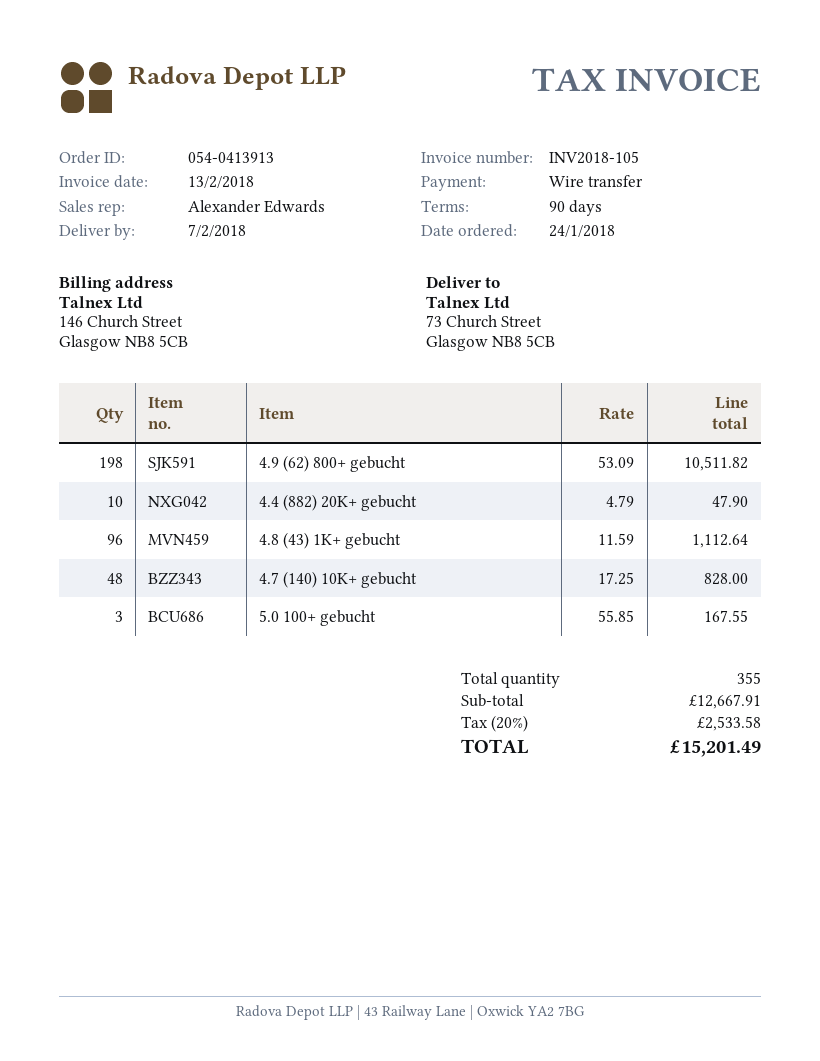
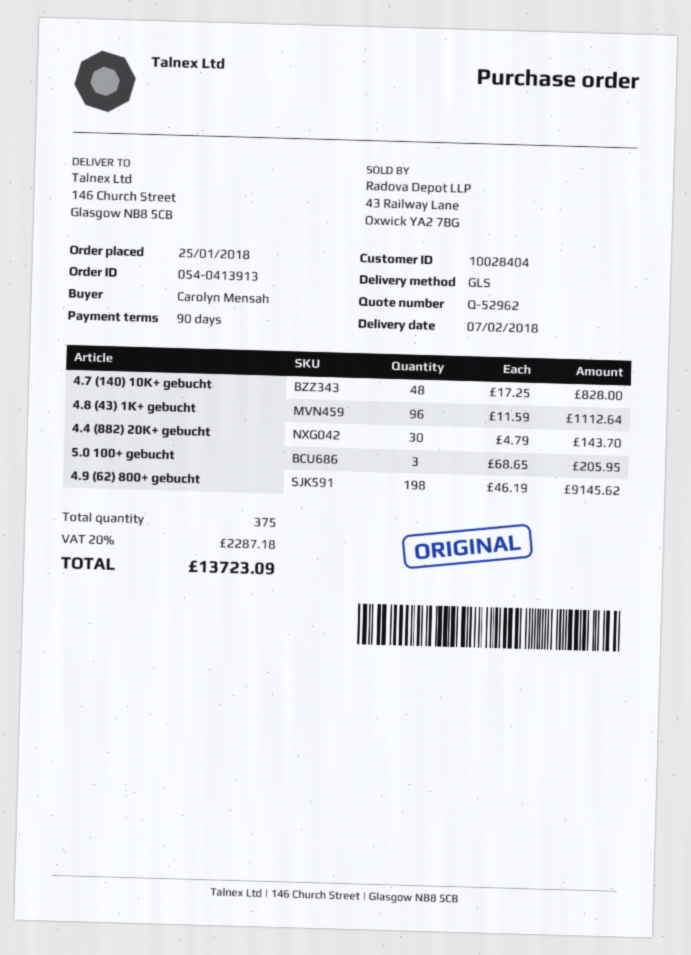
order date: 2018-01-24 -> 2018-01-25
ship to: 73 Church Street, Glasgow NB8 5CB -> 146 Church Street, Glasgow NB8 5CB
4.9 (62) 800+ gebucht: 198 x 53.09 = 10511.82 -> 198 x 46.19 = 9145.62
4.4 (882) 20K+ gebucht: 10 x 4.79 = 47.90 -> 30 x 4.79 = 143.70
5.0 100+ gebucht: 3 x 55.85 = 167.55 -> 3 x 68.65 = 205.95
total quantity: 355 -> 375
tax: 20% = 2533.58 -> 20% = 2287.18
total: 15201.49 -> 13723.09

